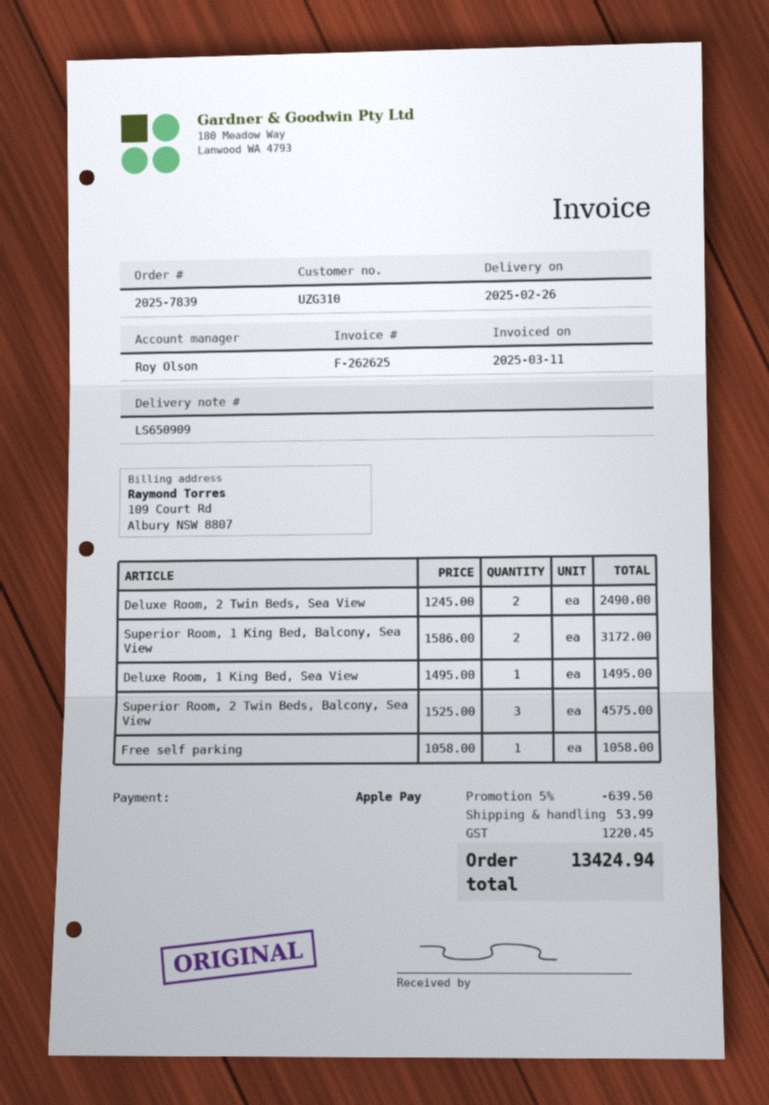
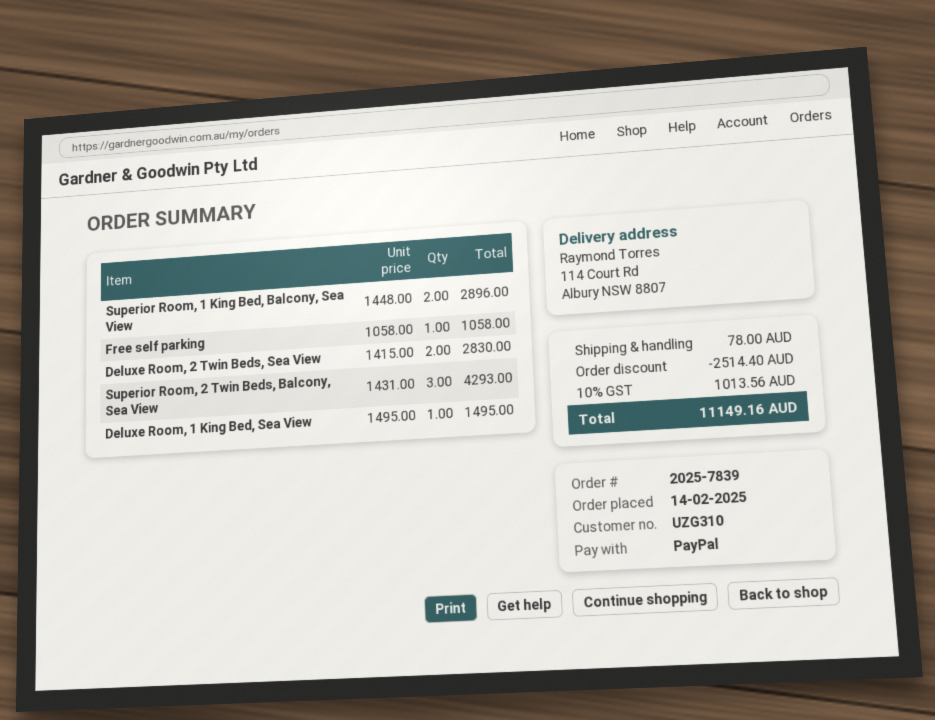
payment method: Apple Pay -> PayPal
Deluxe Room, 2 Twin Beds, Sea View: 2 x 1245.00 = 2490.00 -> 2 x 1415.00 = 2830.00
Superior Room, 1 King Bed, Balcony, Sea View: 2 x 1586.00 = 3172.00 -> 2 x 1448.00 = 2896.00
Superior Room, 2 Twin Beds, Balcony, Sea View: 3 x 1525.00 = 4575.00 -> 3 x 1431.00 = 4293.00
discount: 639.50 -> 2514.40
shipping: 53.99 -> 78.00
tax: 1220.45 -> 1013.56
total: 13424.94 -> 11149.16

